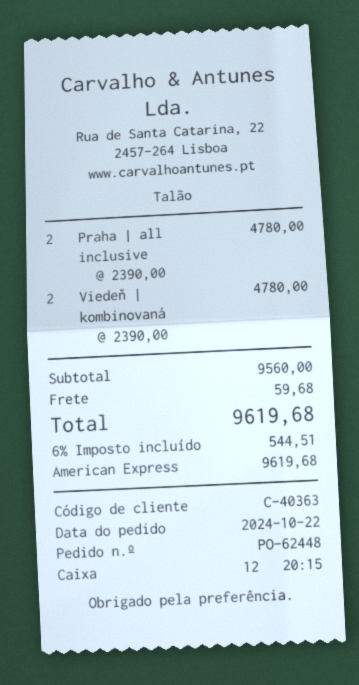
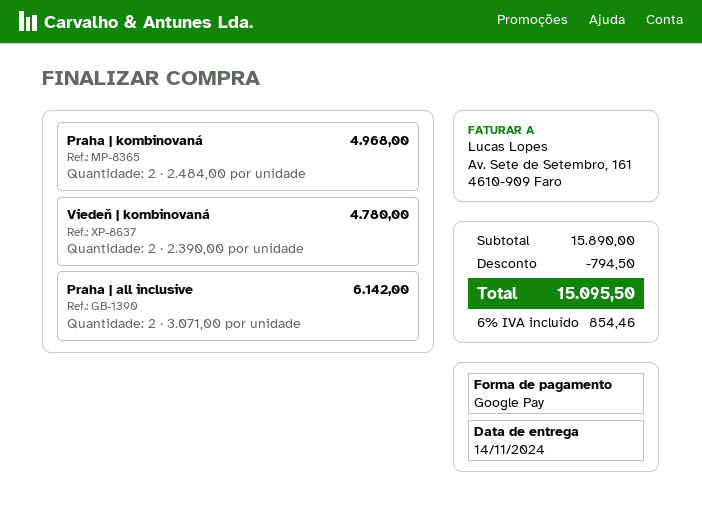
payment method: American Express -> Google Pay
Praha | all inclusive: 2 x 2390.00 = 4780.00 -> 2 x 3071.00 = 6142.00
Praha | kombinovaná: none -> 2 x 2484.00 = 4968.00
subtotal: 9560.00 -> 15890.00
discount: none -> 794.50
shipping: 59.68 -> none
tax: 6% = 544.51 -> 6% = 854.46
total: 9619.68 -> 15095.50

